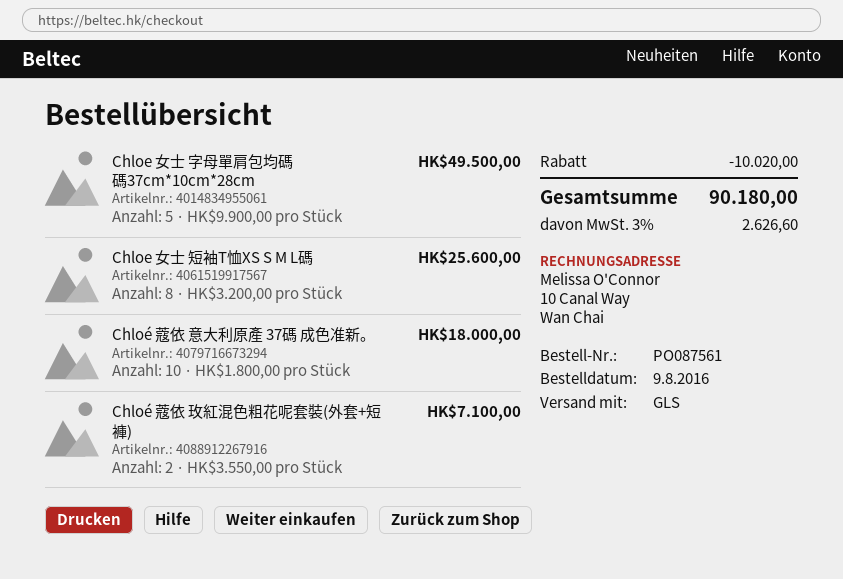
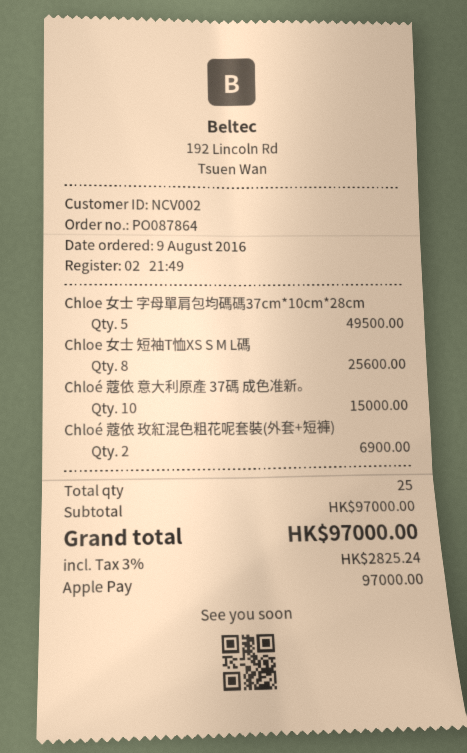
order number: PO087561 -> PO087864
Chloé 蔻依 意大利原產 37碼 成色准新。: 10 for 18000.00 -> 10 for 15000.00
Chloé 蔻依 玫紅混色粗花呢套裝(外套+短褲): 2 for 7100.00 -> 2 for 6900.00
discount: 10020.00 -> none
tax: 3% = 2626.60 -> 3% = 2825.24
total: 90180.00 -> 97000.00

